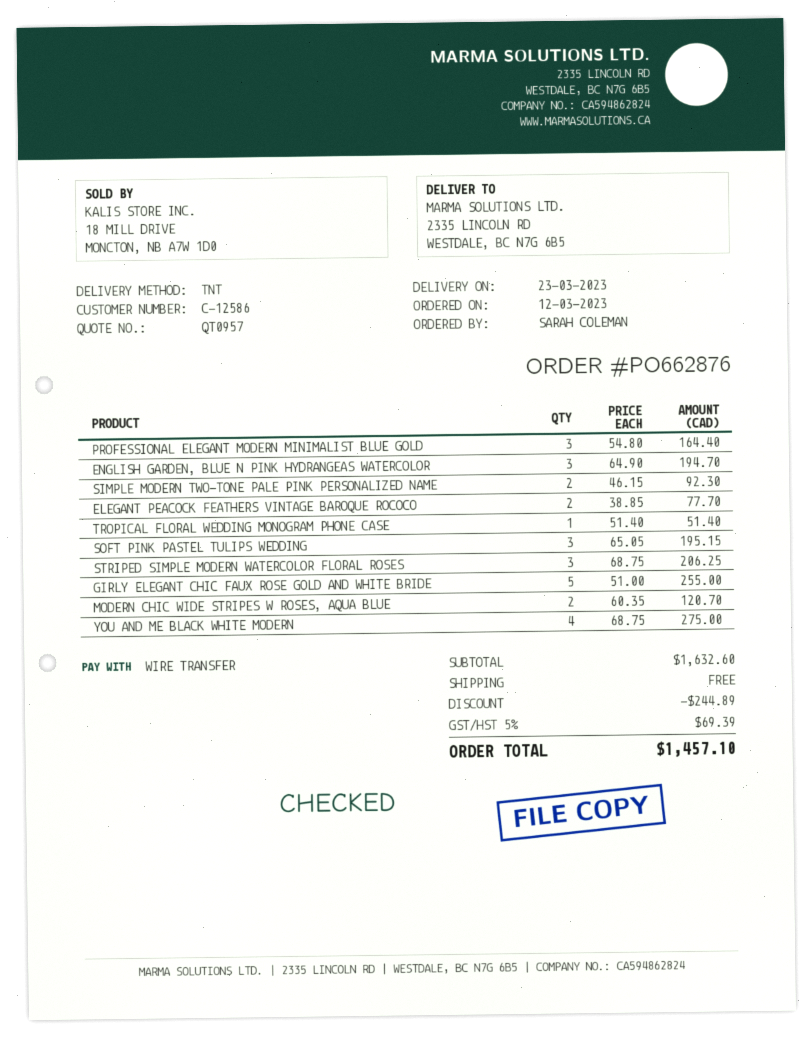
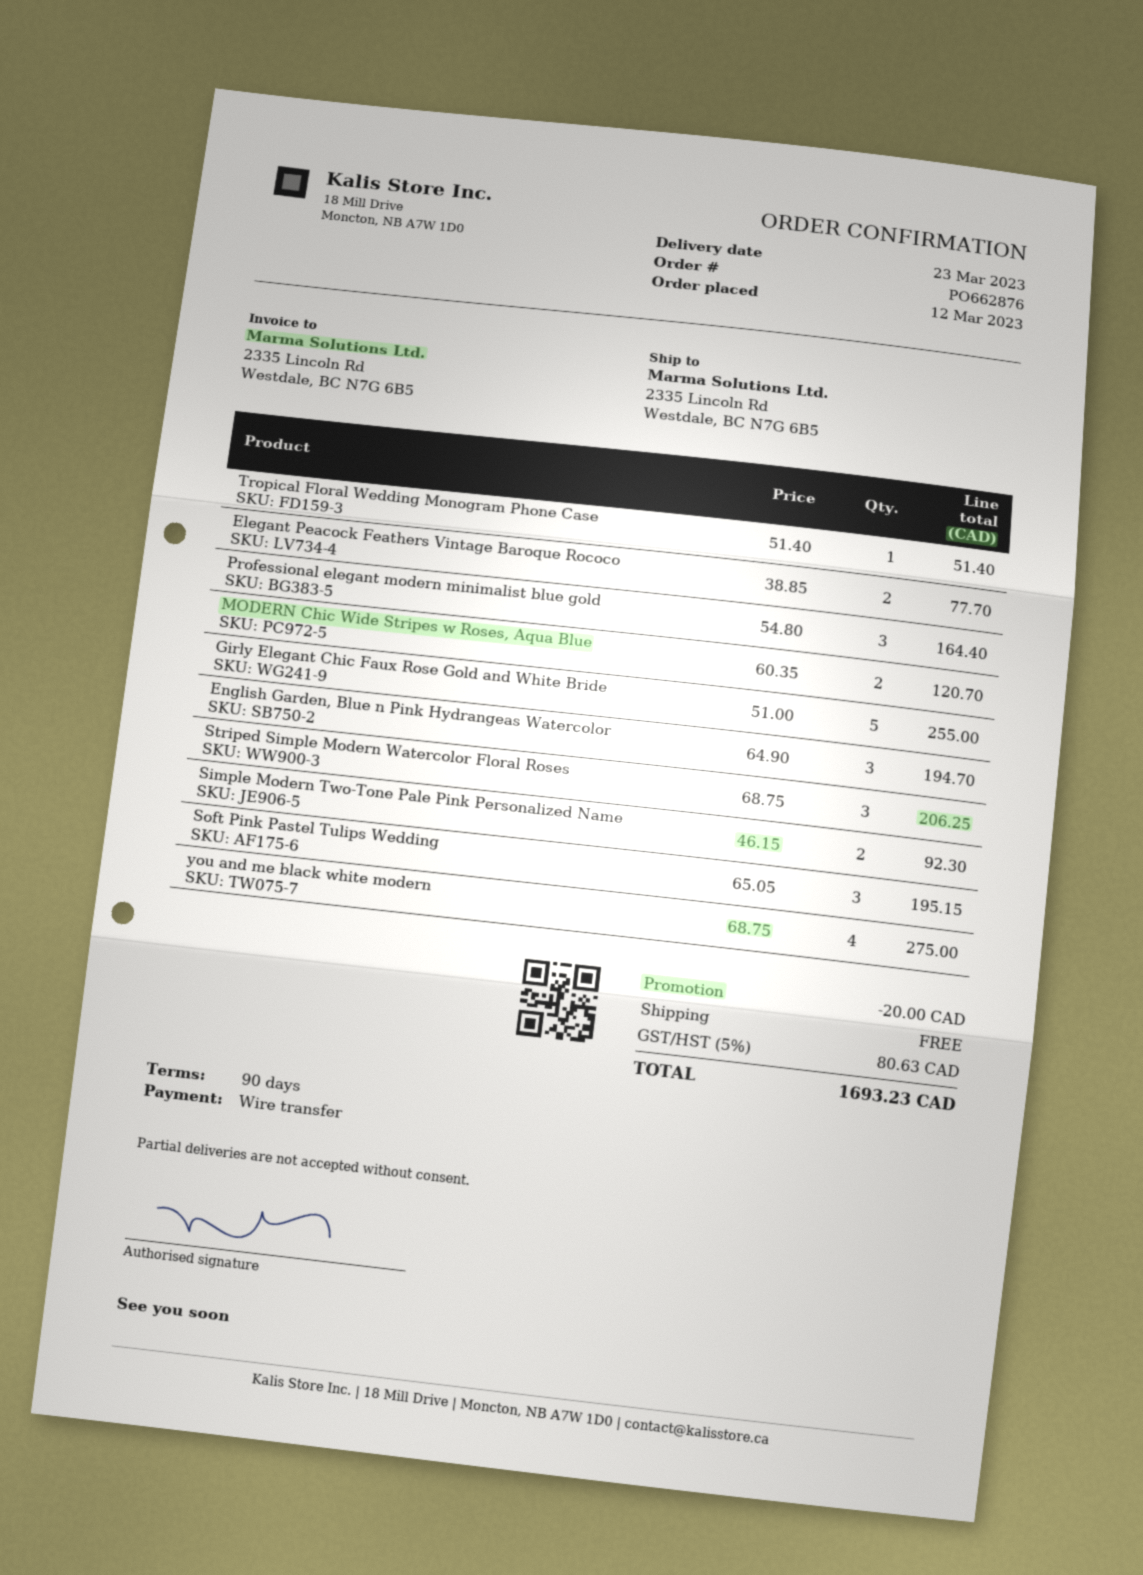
discount: 244.89 -> 20.00
tax: 5% = 69.39 -> 5% = 80.63
total: 1457.10 -> 1693.23

